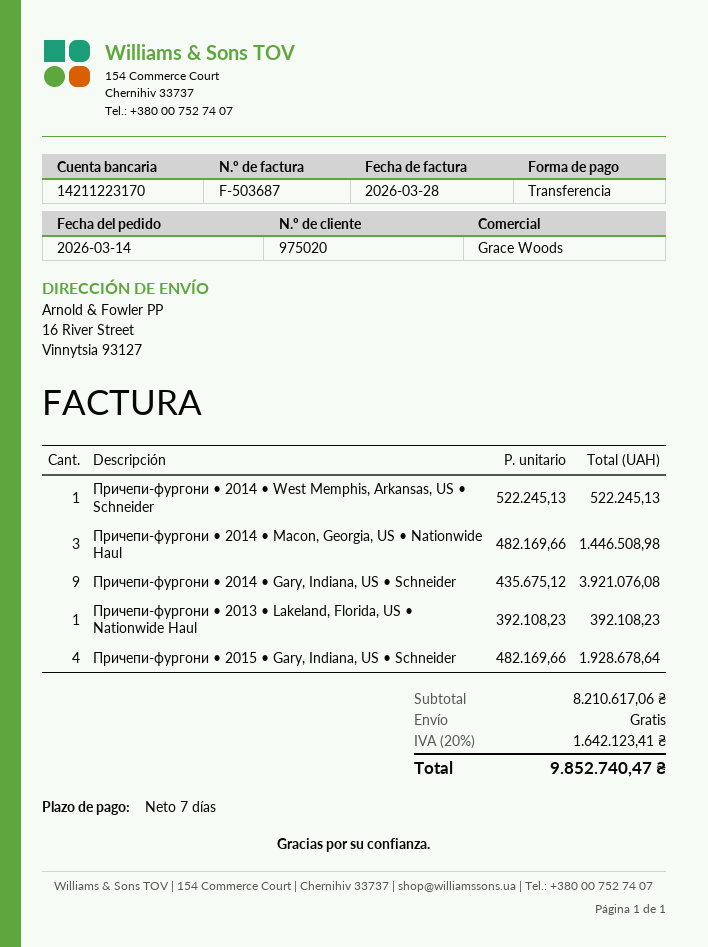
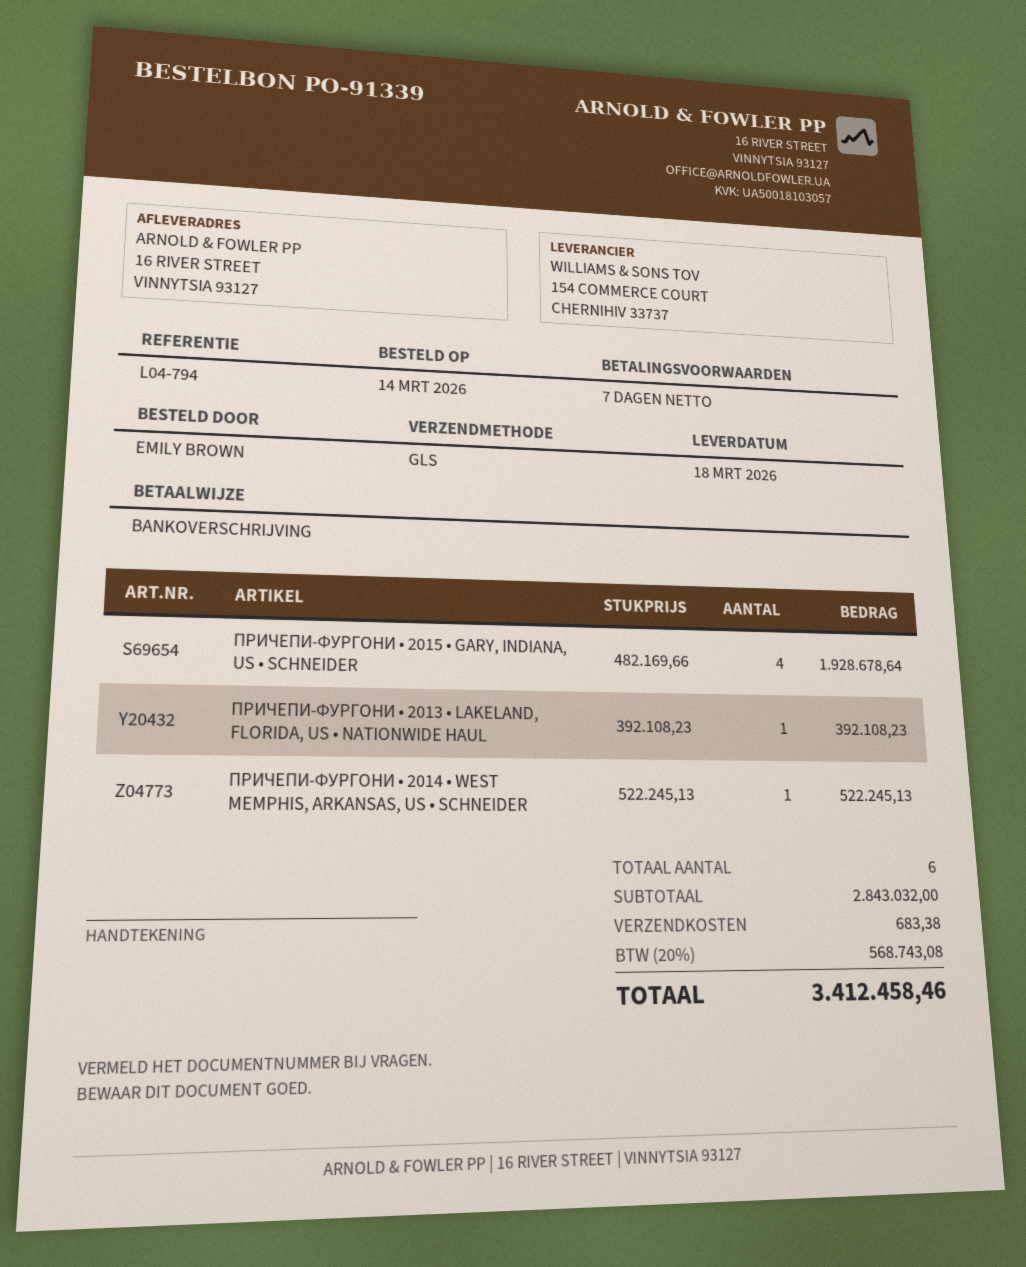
Причепи-фургони • 2014 • Macon, Georgia, US • Nationwide Haul: 3 x 482169.66 = 1446508.98 -> none
Причепи-фургони • 2014 • Gary, Indiana, US • Schneider: 9 x 435675.12 = 3921076.08 -> none
subtotal: 8210617.06 -> 2843032.00
shipping: 0.00 -> 683.38
tax: 20% = 1642123.41 -> 20% = 568743.08
total: 9852740.47 -> 3412458.46

